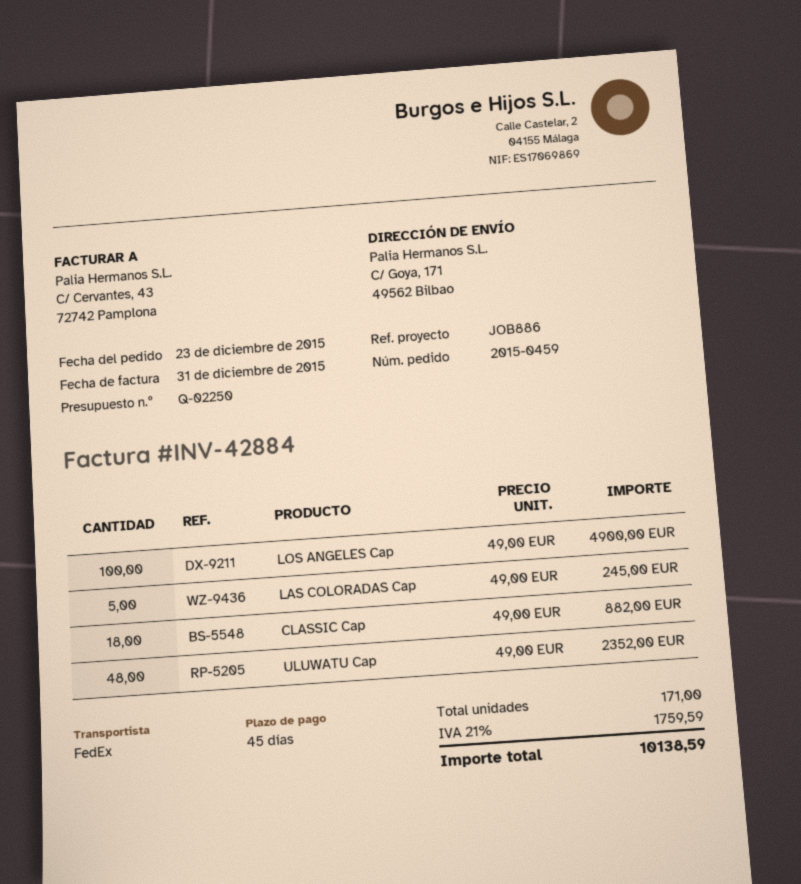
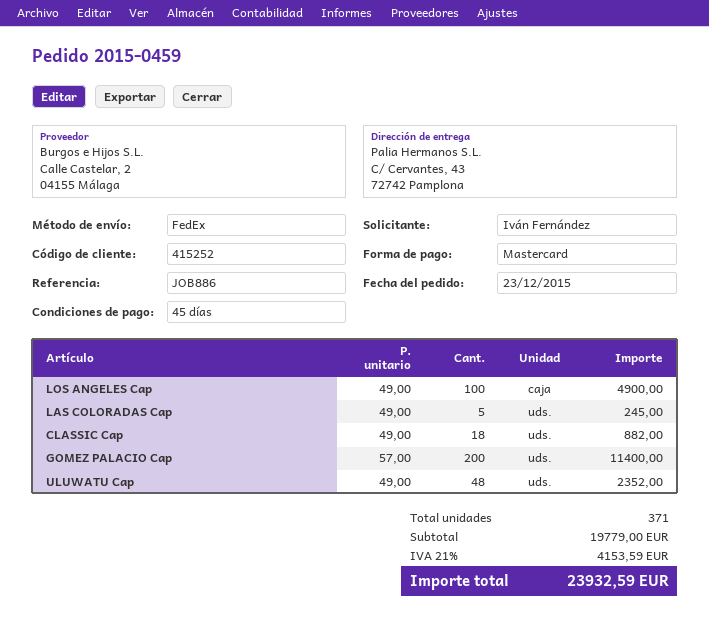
ship to: C/ Goya, 171, 49562 Bilbao -> C/ Cervantes, 43, 72742 Pamplona
GOMEZ PALACIO Cap: none -> 200 x 57.00 = 11400.00
total quantity: 171 -> 371
tax: 21% = 1759.59 -> 21% = 4153.59
total: 10138.59 -> 23932.59

